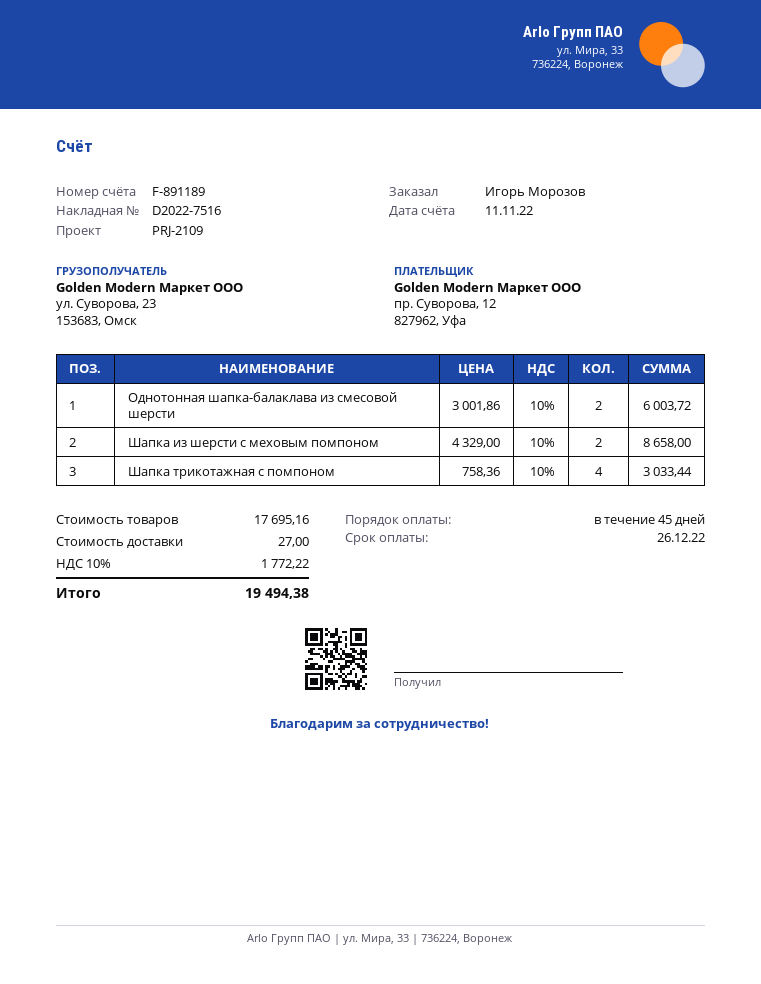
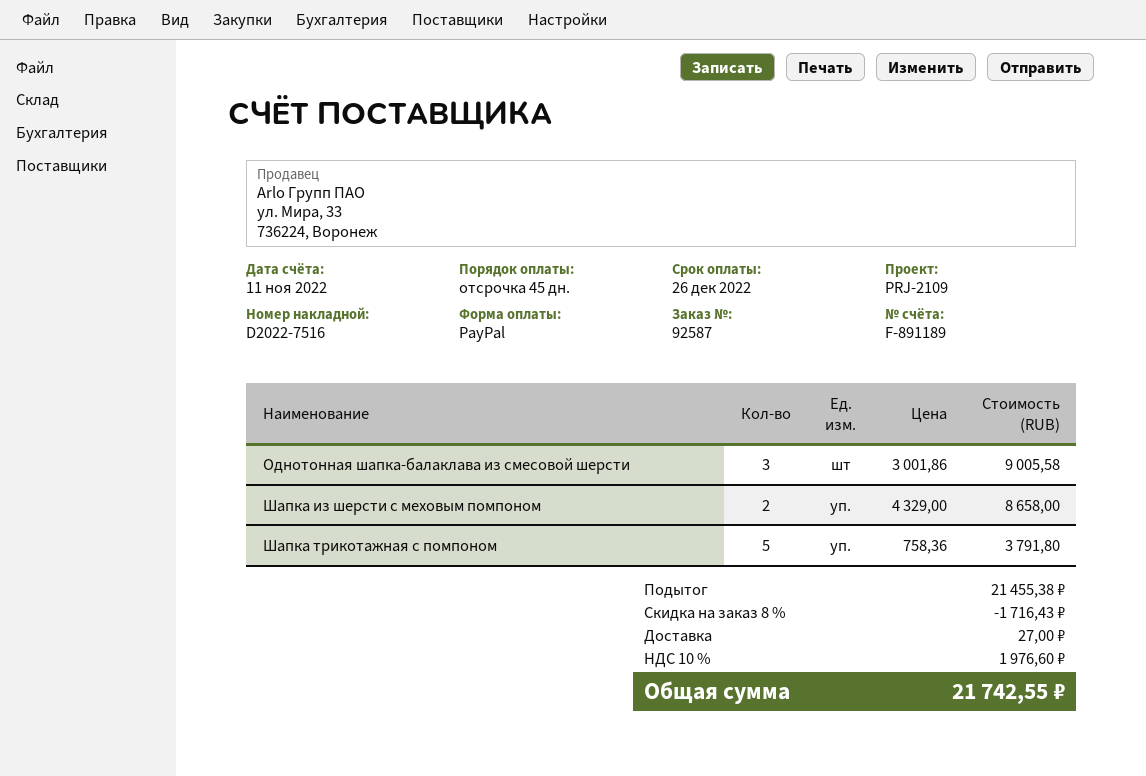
Однотонная шапка-балаклава из смесовой шерсти: 2 x 3001.86 = 6003.72 -> 3 x 3001.86 = 9005.58
Шапка трикотажная с помпоном: 4 x 758.36 = 3033.44 -> 5 x 758.36 = 3791.80
subtotal: 17695.16 -> 21455.38
discount: none -> 8% = 1716.43
tax: 10% = 1772.22 -> 10% = 1976.60
total: 19494.38 -> 21742.55

